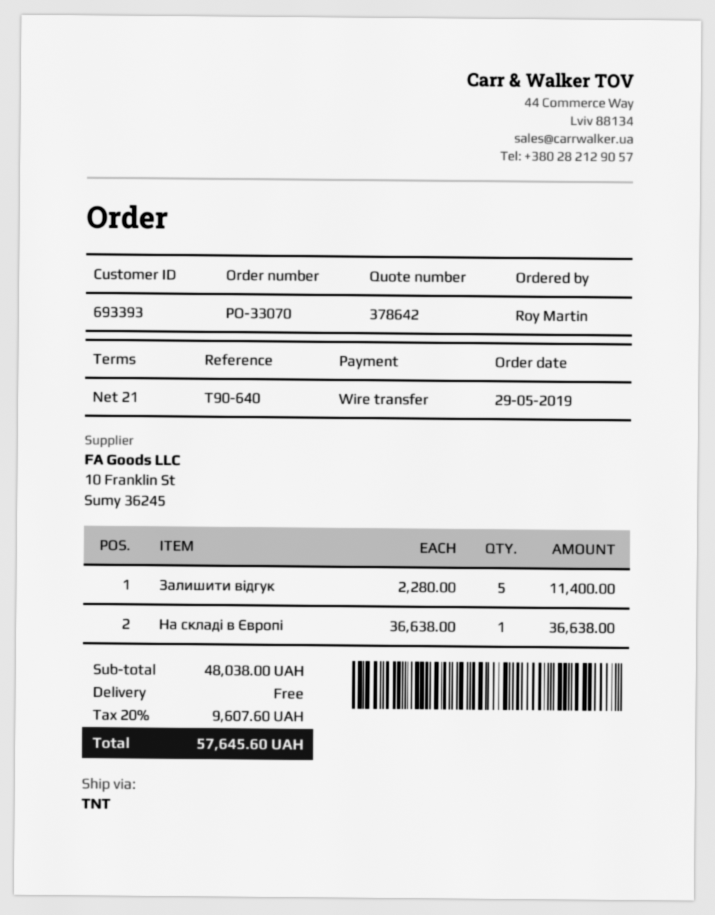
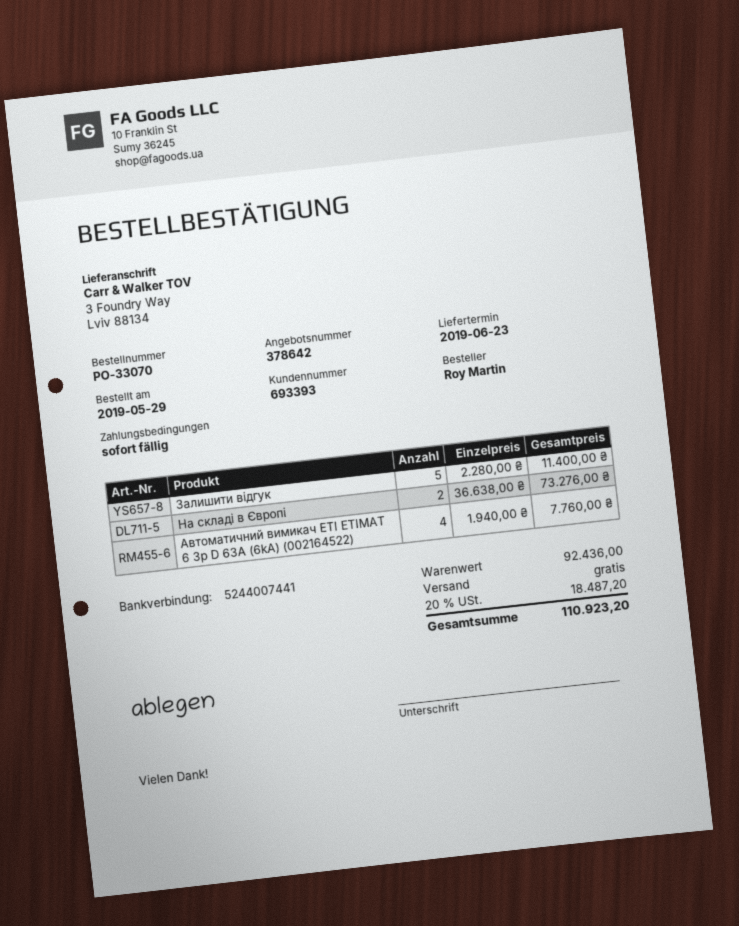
payment terms: 21 days -> on receipt
На складі в Європі: 1 x 36638.00 = 36638.00 -> 2 x 36638.00 = 73276.00
Автоматичний вимикач ETI ETIMAT 6 3p D 63A (6kA) (002164522): none -> 4 x 1940.00 = 7760.00
subtotal: 48038.00 -> 92436.00
tax: 20% = 9607.60 -> 20% = 18487.20
total: 57645.60 -> 110923.20

